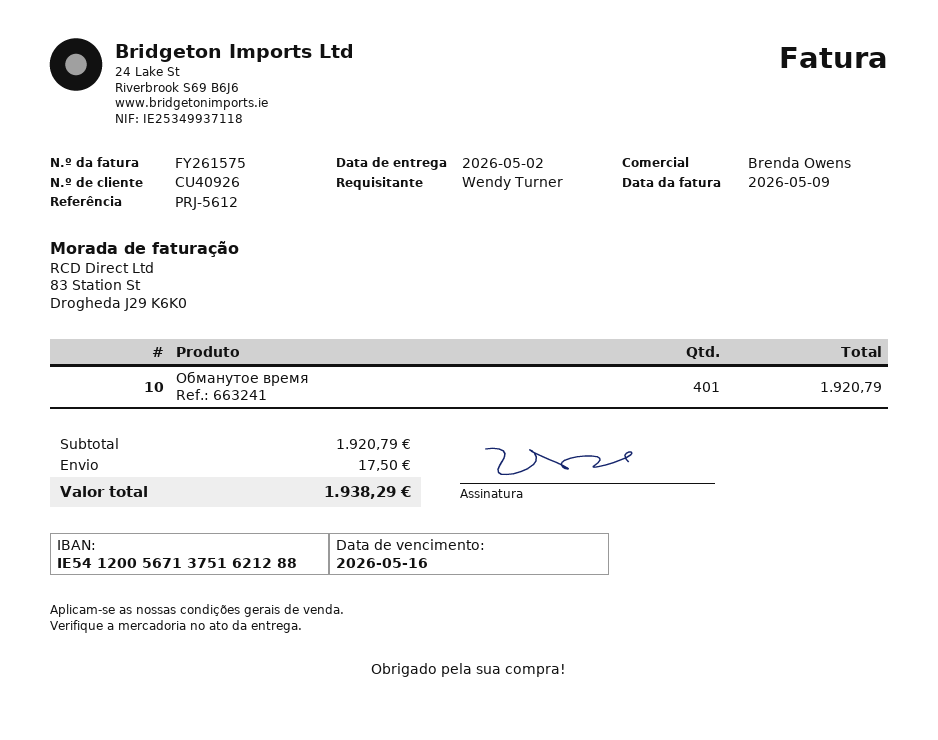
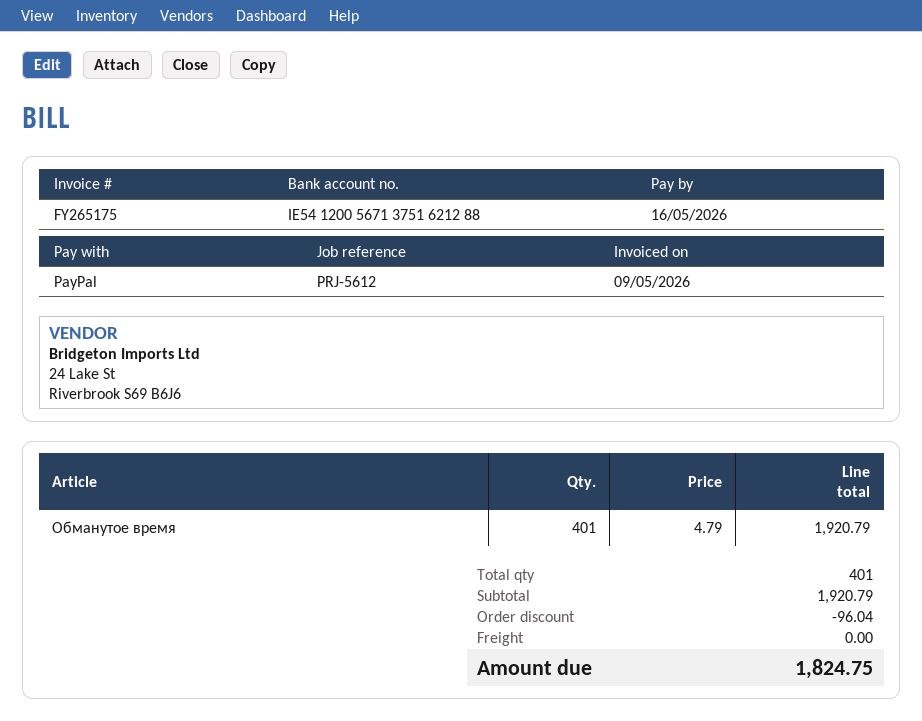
invoice number: FY261575 -> FY265175
discount: none -> 96.04
shipping: 17.50 -> 0.00
total: 1938.29 -> 1824.75

